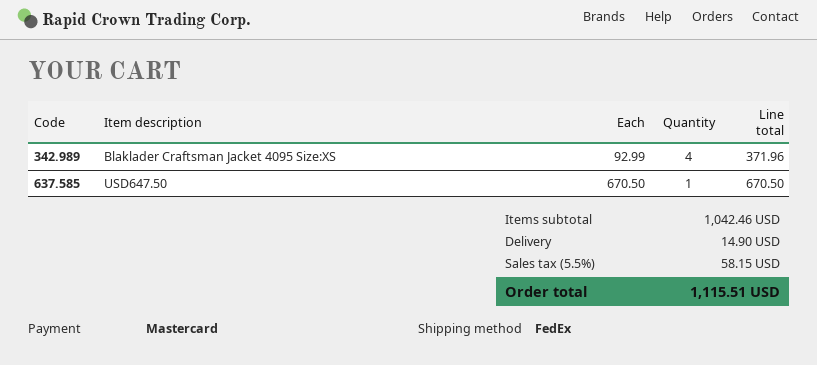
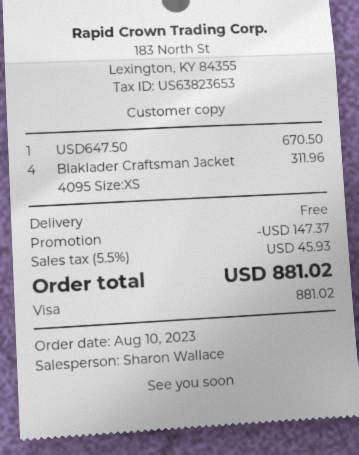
payment method: Mastercard -> Visa
Blaklader Craftsman Jacket 4095 Size:XS: 4 for 371.96 -> 4 for 311.96
discount: none -> 147.37
shipping: 14.90 -> 0.00
tax: 5.5% = 58.15 -> 5.5% = 45.93
total: 1115.51 -> 881.02

